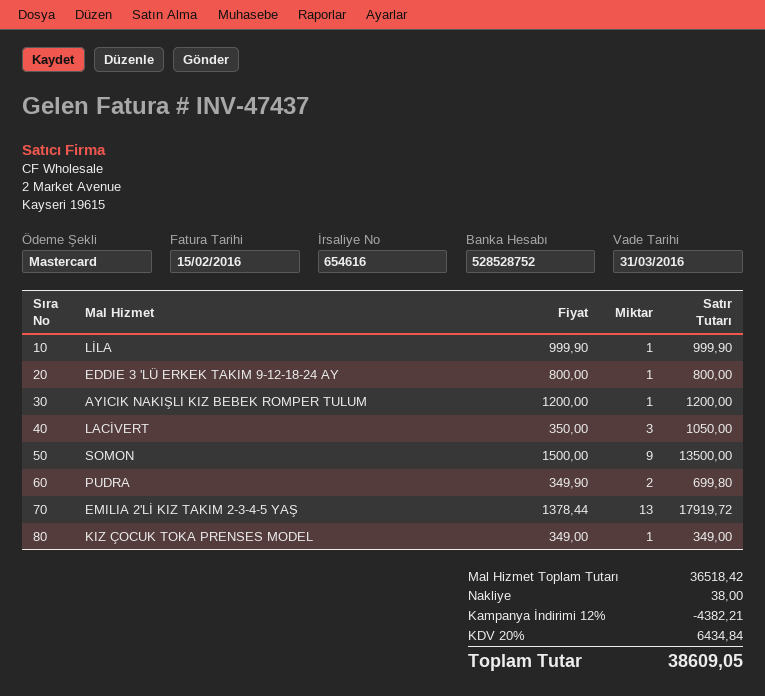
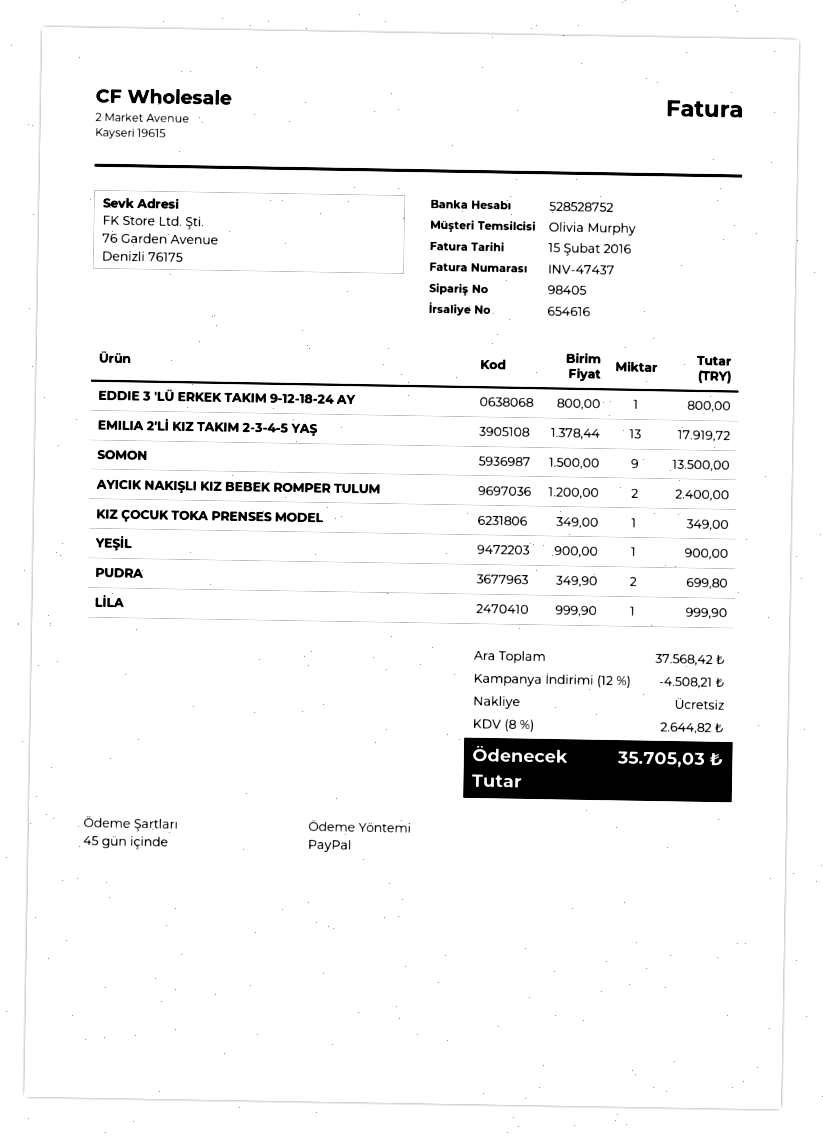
payment method: Mastercard -> PayPal
AYICIK NAKIŞLI KIZ BEBEK ROMPER TULUM: 1 x 1200.00 = 1200.00 -> 2 x 1200.00 = 2400.00
LACİVERT: 3 x 350.00 = 1050.00 -> none
YEŞİL: none -> 1 x 900.00 = 900.00
subtotal: 36518.42 -> 37568.42
discount: 12% = 4382.21 -> 12% = 4508.21
shipping: 38.00 -> 0.00
tax: 20% = 6434.84 -> 8% = 2644.82
total: 38609.05 -> 35705.03

